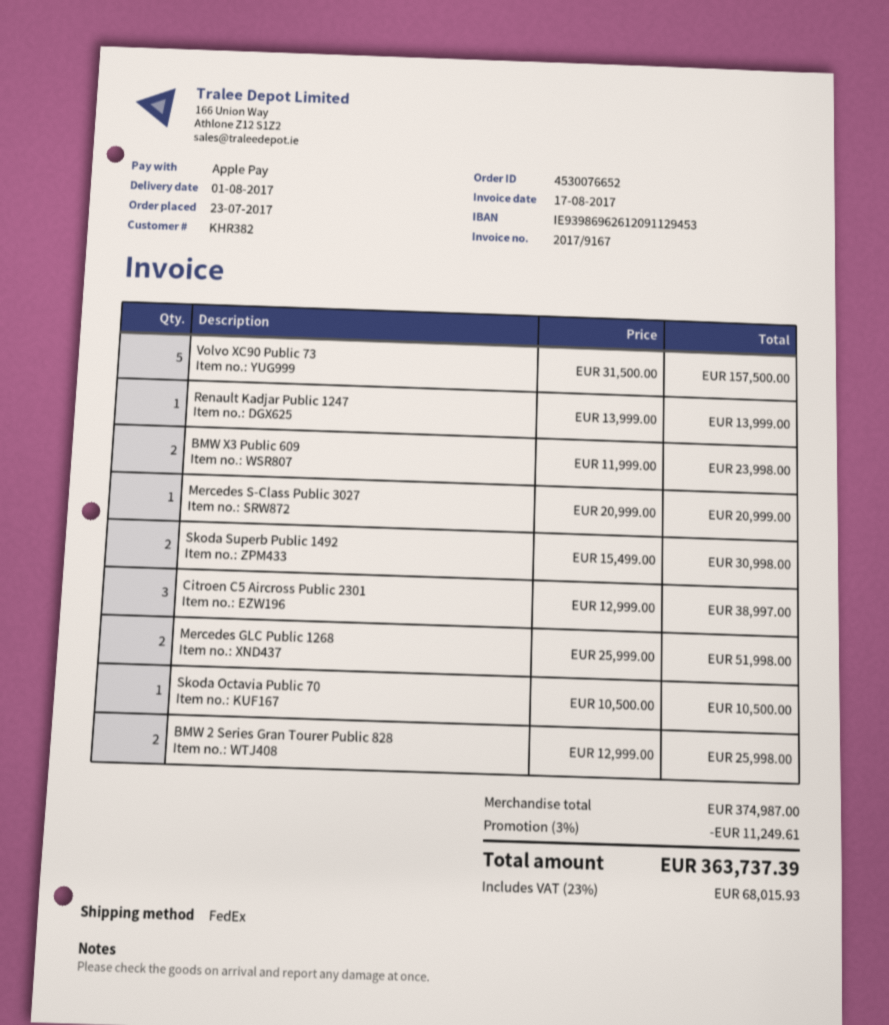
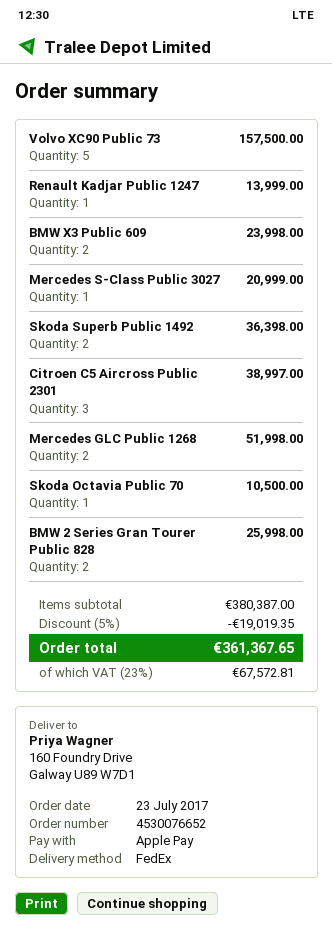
Skoda Superb Public 1492: 2 for 30998.00 -> 2 for 36398.00
subtotal: 374987.00 -> 380387.00
discount: 3% = 11249.61 -> 5% = 19019.35
tax: 23% = 68015.93 -> 23% = 67572.81
total: 363737.39 -> 361367.65

